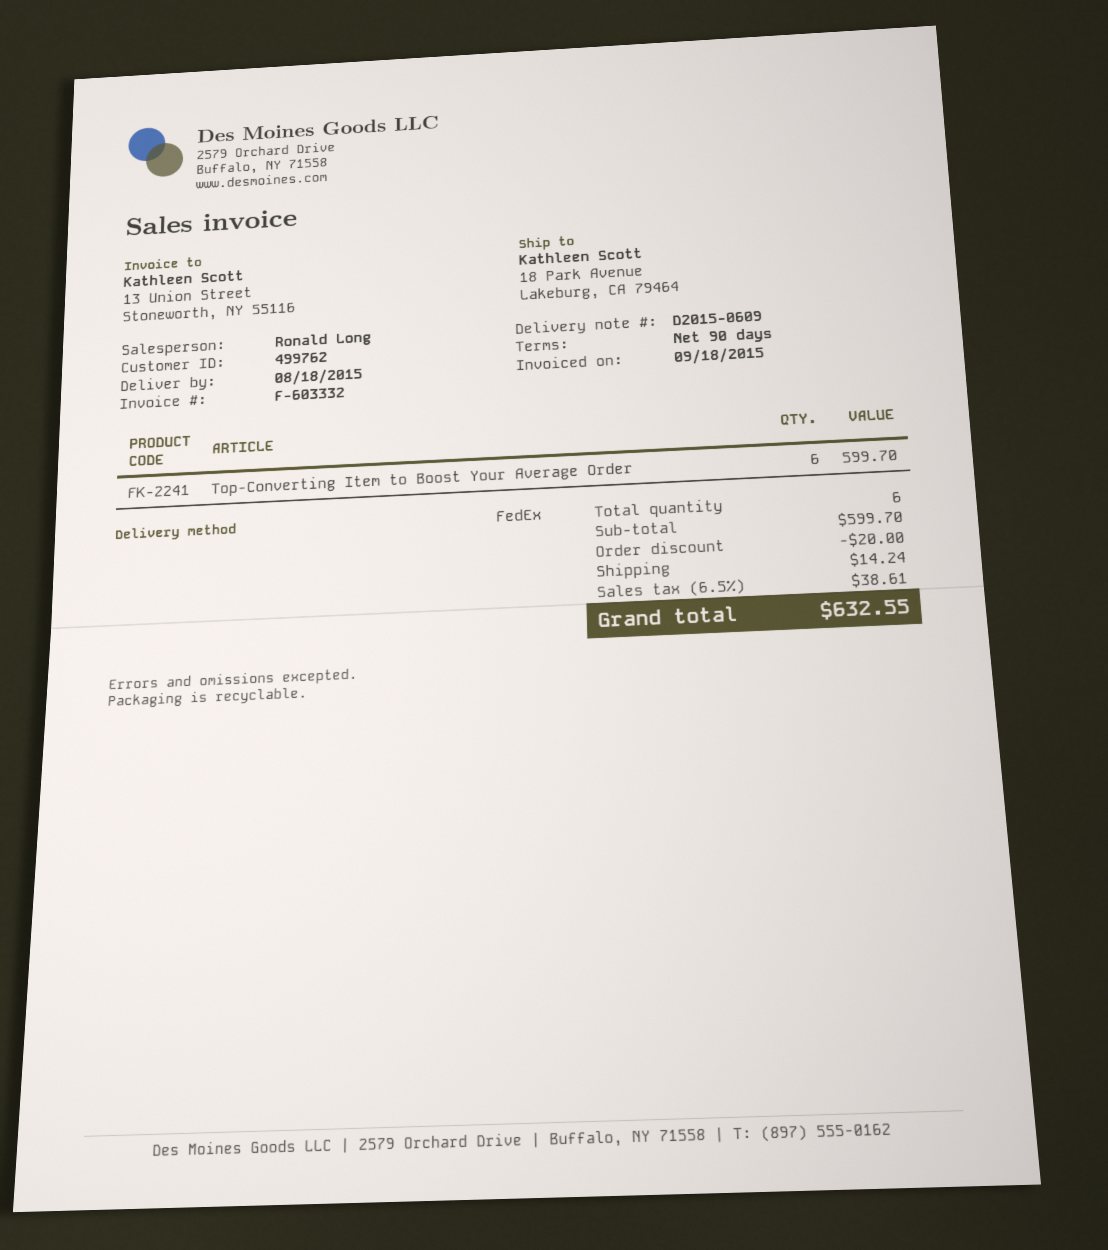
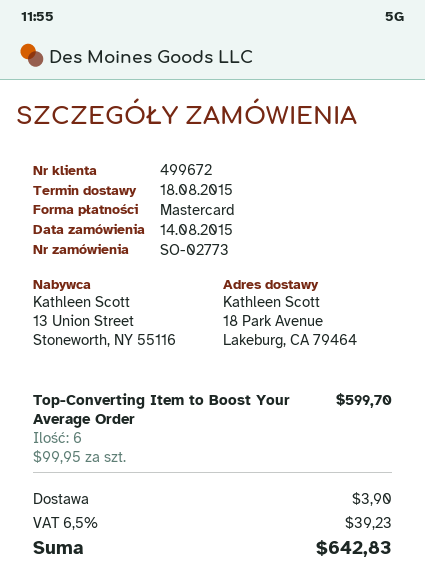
customer number: 499762 -> 499672
discount: 20.00 -> none
shipping: 14.24 -> 3.90
tax: 6.5% = 38.61 -> 6.5% = 39.23
total: 632.55 -> 642.83

